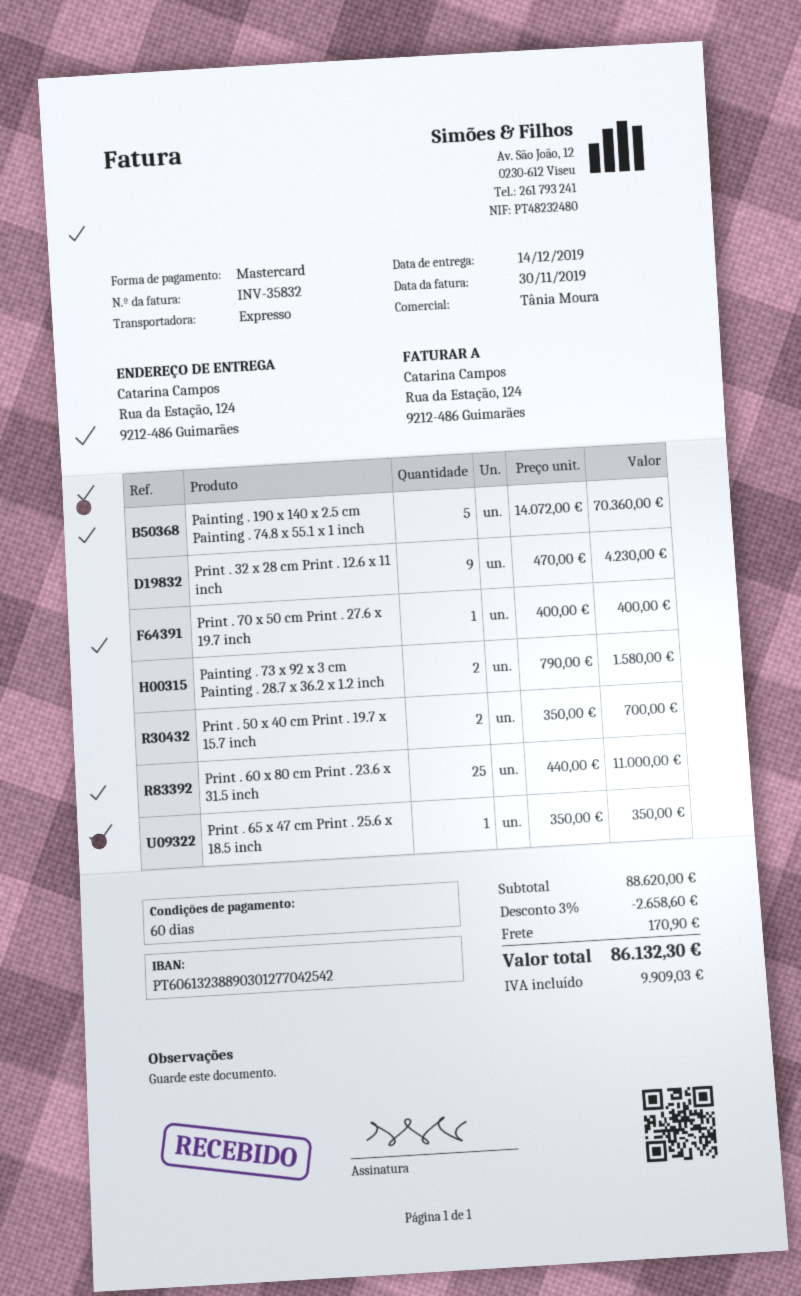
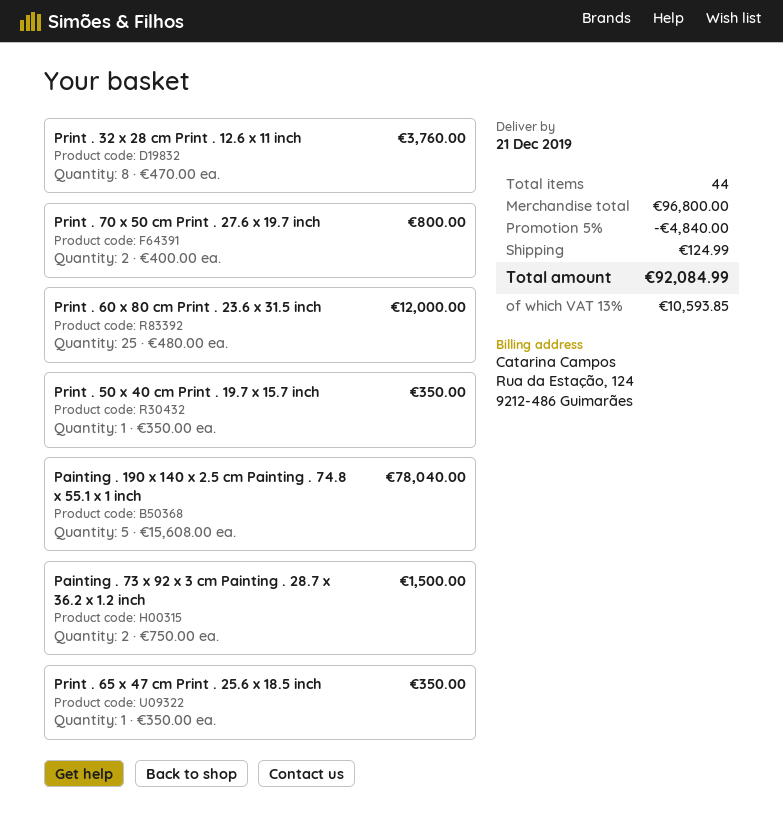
delivery date: 2019-12-14 -> 2019-12-21
Painting . 190 x 140 x 2.5 cm Painting . 74.8 x 55.1 x 1 inch: 5 x 14072.00 = 70360.00 -> 5 x 15608.00 = 78040.00
Print . 32 x 28 cm Print . 12.6 x 11 inch: 9 x 470.00 = 4230.00 -> 8 x 470.00 = 3760.00
Print . 70 x 50 cm Print . 27.6 x 19.7 inch: 1 x 400.00 = 400.00 -> 2 x 400.00 = 800.00
Painting . 73 x 92 x 3 cm Painting . 28.7 x 36.2 x 1.2 inch: 2 x 790.00 = 1580.00 -> 2 x 750.00 = 1500.00
Print . 50 x 40 cm Print . 19.7 x 15.7 inch: 2 x 350.00 = 700.00 -> 1 x 350.00 = 350.00
Print . 60 x 80 cm Print . 23.6 x 31.5 inch: 25 x 440.00 = 11000.00 -> 25 x 480.00 = 12000.00
subtotal: 88620.00 -> 96800.00
discount: 3% = 2658.60 -> 5% = 4840.00
shipping: 170.90 -> 124.99
tax: 9909.03 -> 10593.85
total: 86132.30 -> 92084.99

